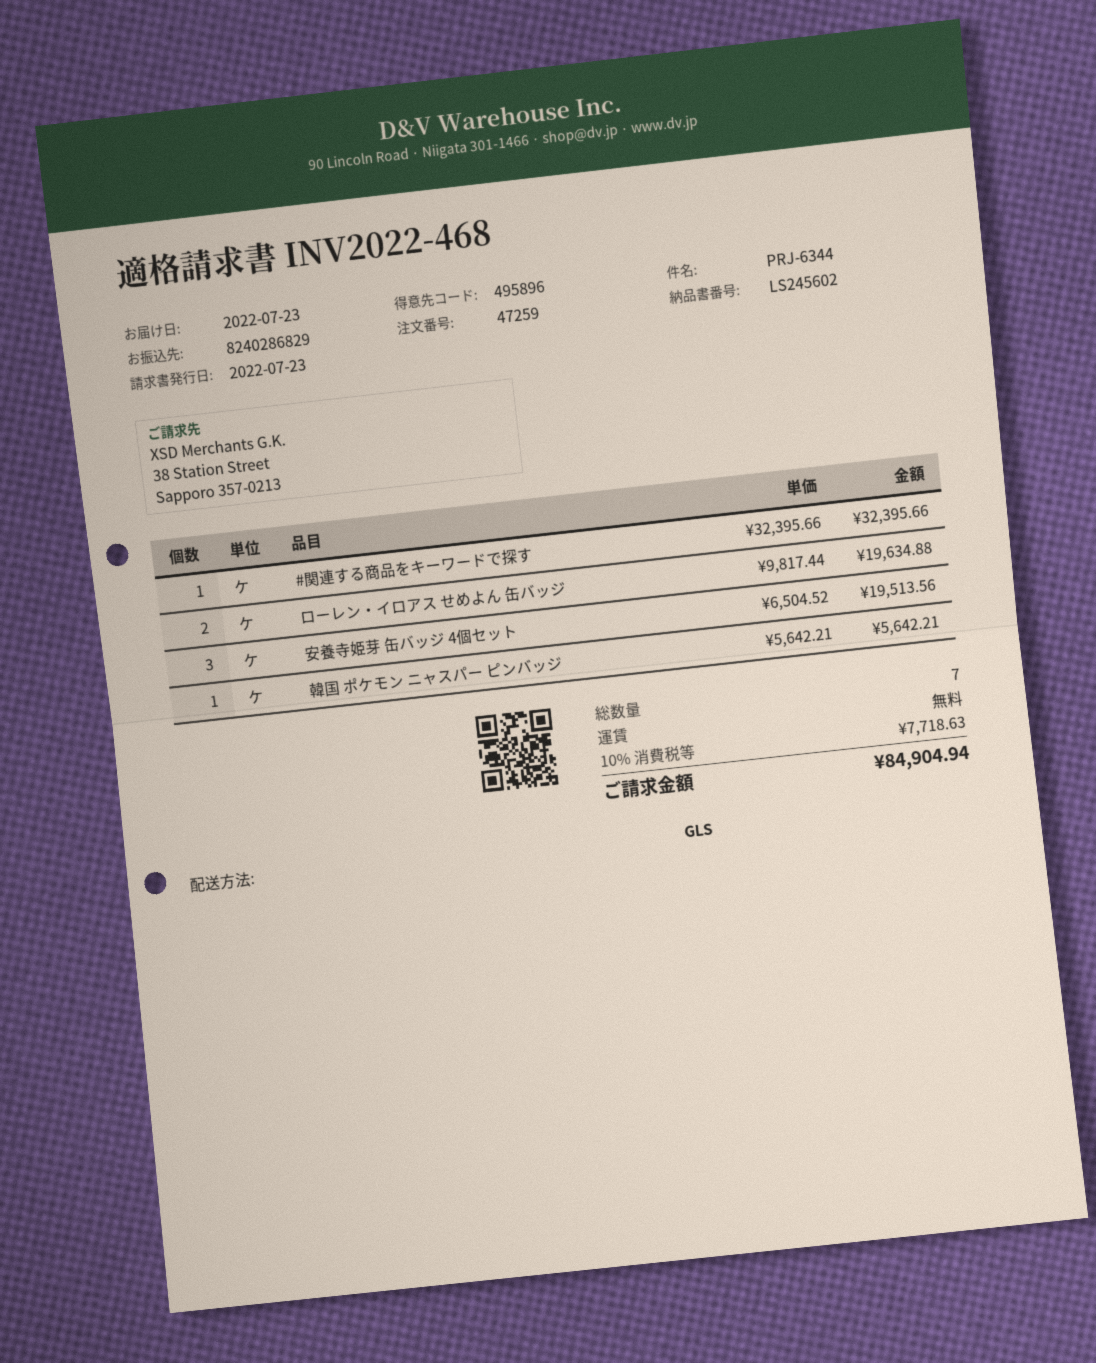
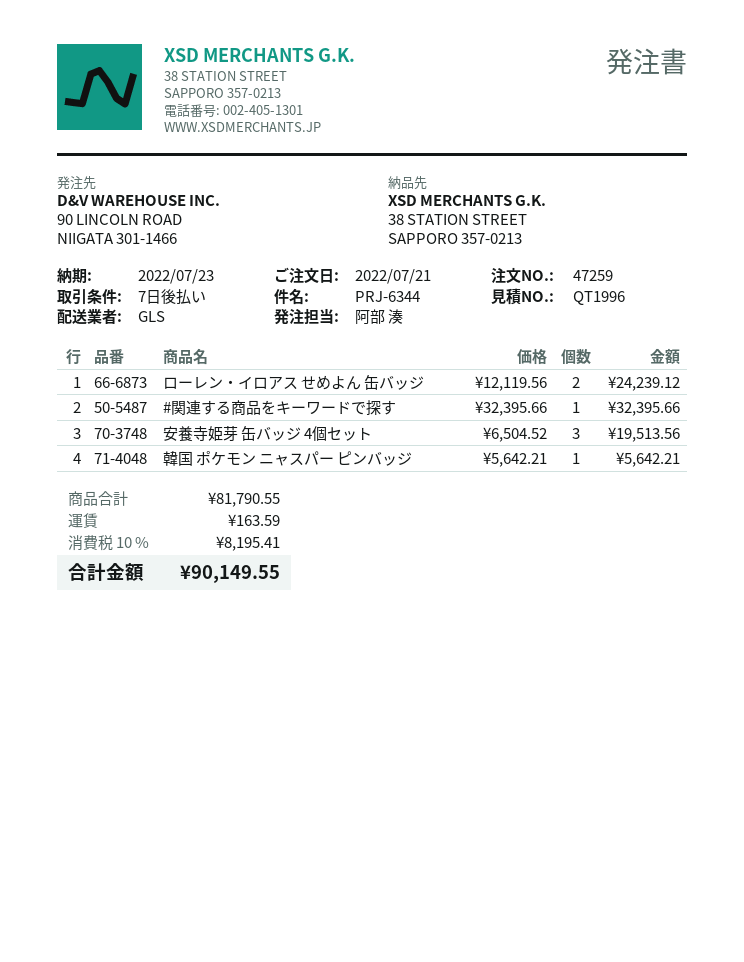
ローレン・イロアス せめよん 缶バッジ: 2 x 9817.44 = 19634.88 -> 2 x 12119.56 = 24239.12
shipping: 0.00 -> 163.59
tax: 10% = 7718.63 -> 10% = 8195.41
total: 84904.94 -> 90149.55

